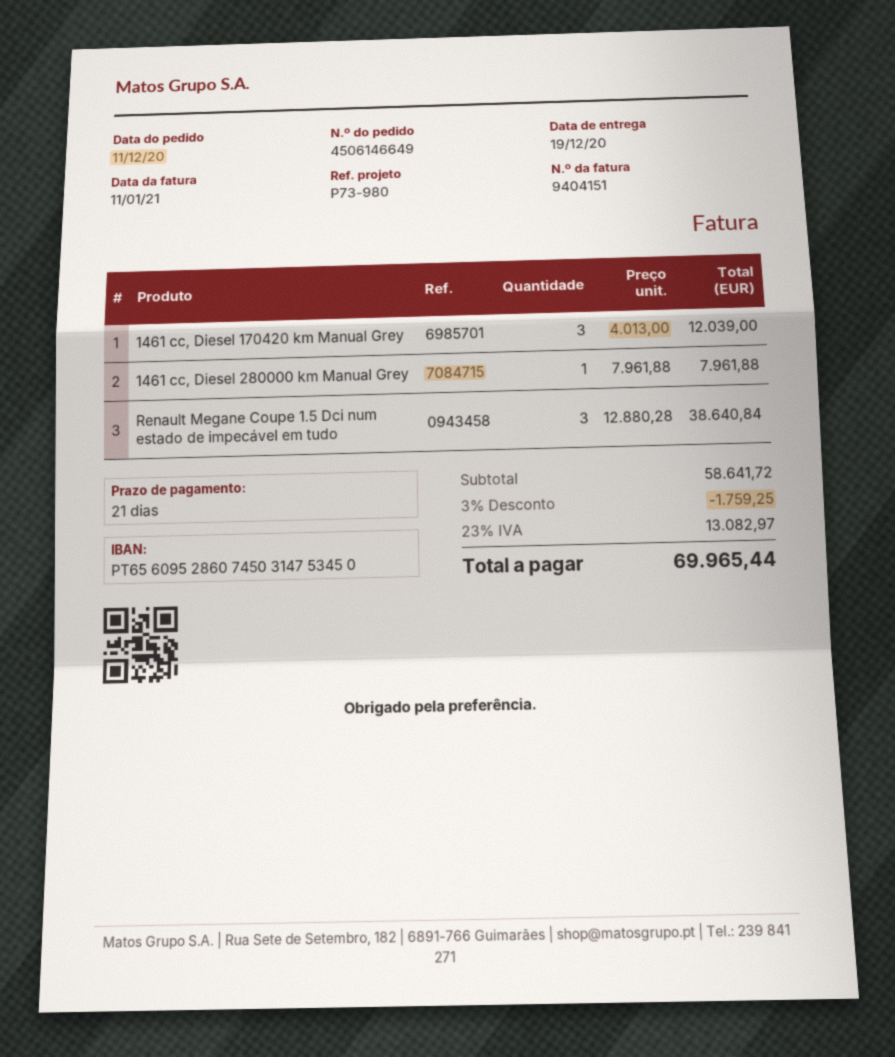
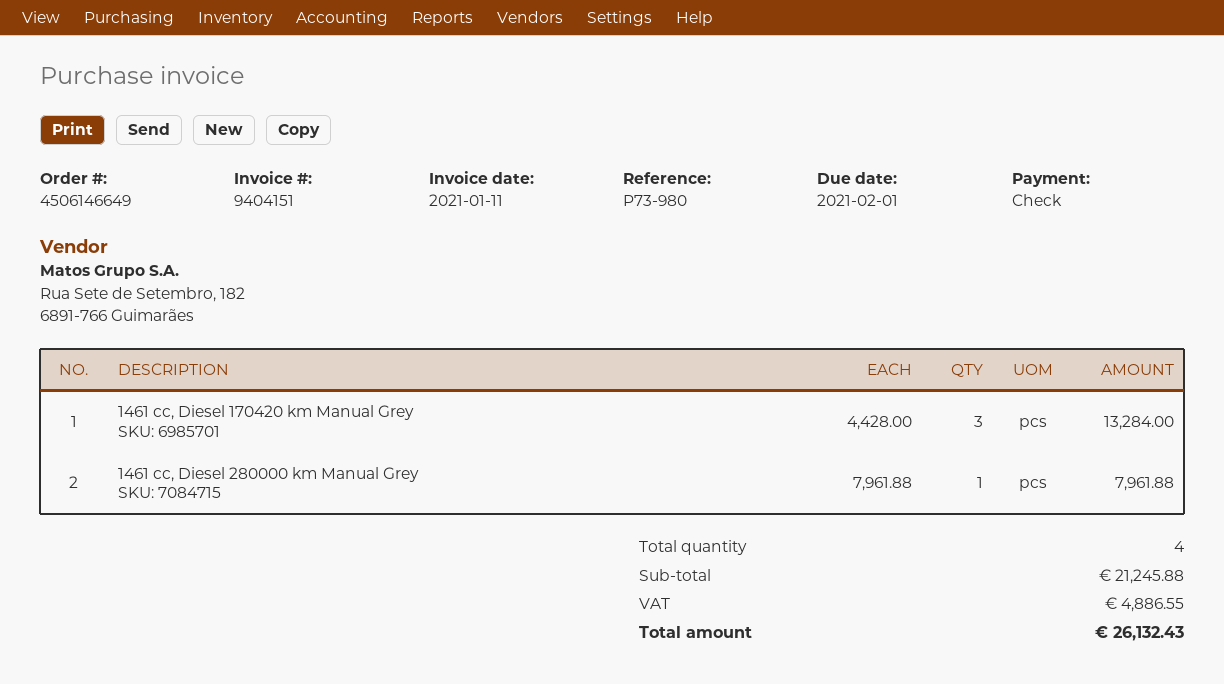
1461 cc, Diesel 170420 km Manual Grey: 3 x 4013.00 = 12039.00 -> 3 x 4428.00 = 13284.00
Renault Megane Coupe 1.5 Dci num estado de impecável em tudo: 3 x 12880.28 = 38640.84 -> none
subtotal: 58641.72 -> 21245.88
discount: 3% = 1759.25 -> none
tax: 13082.97 -> 4886.55
total: 69965.44 -> 26132.43

